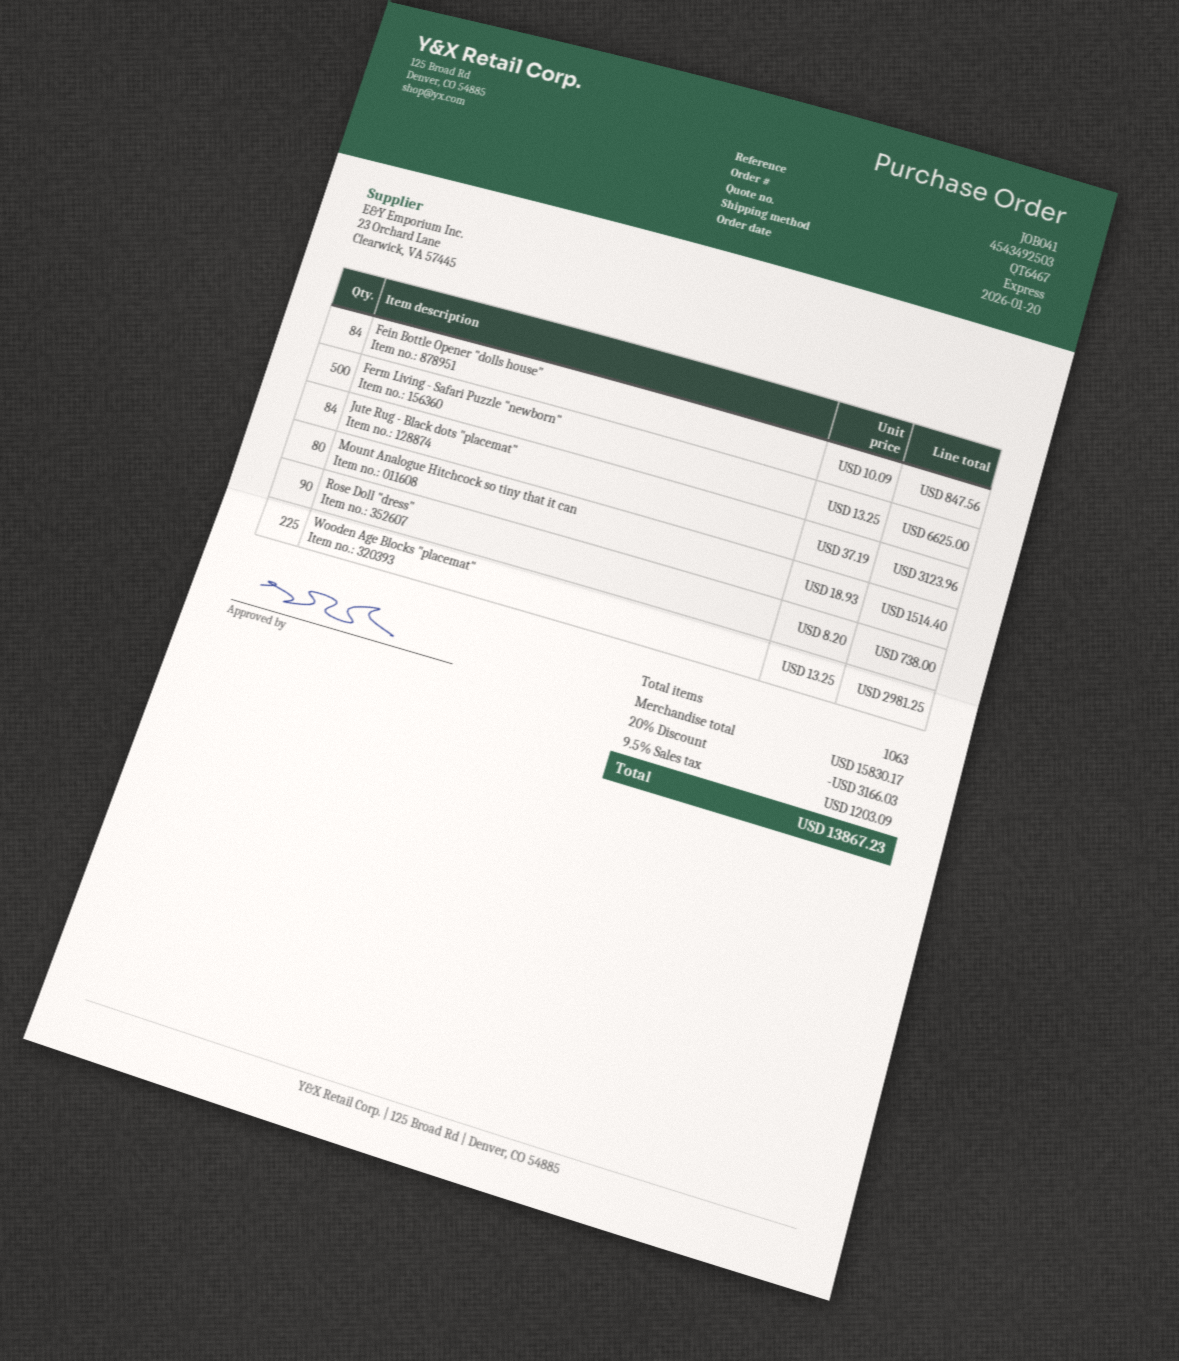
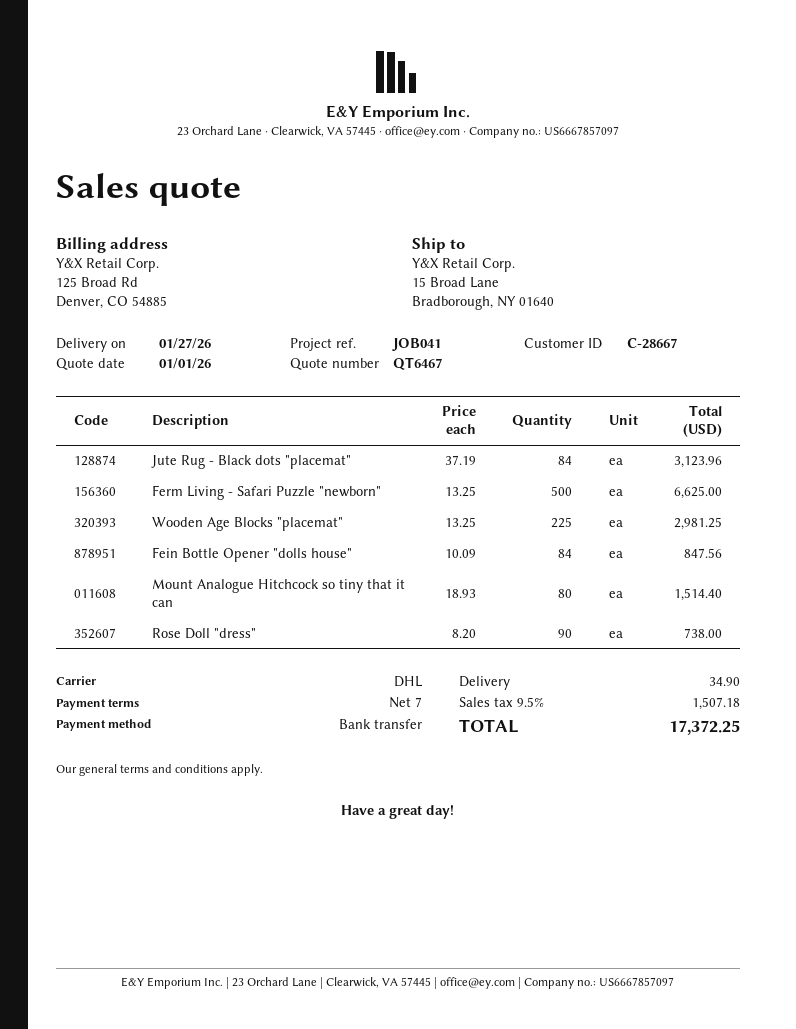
shipping method: express -> DHL
discount: 20% = 3166.03 -> none
shipping: none -> 34.90
tax: 9.5% = 1203.09 -> 9.5% = 1507.18
total: 13867.23 -> 17372.25

